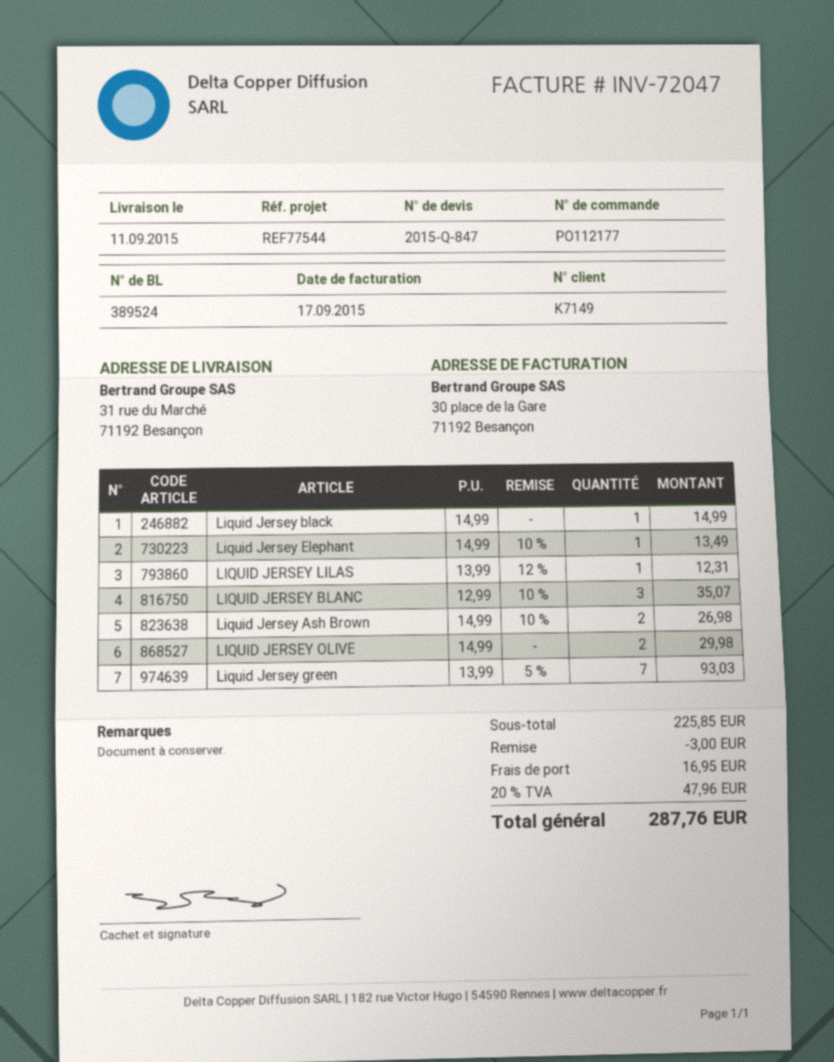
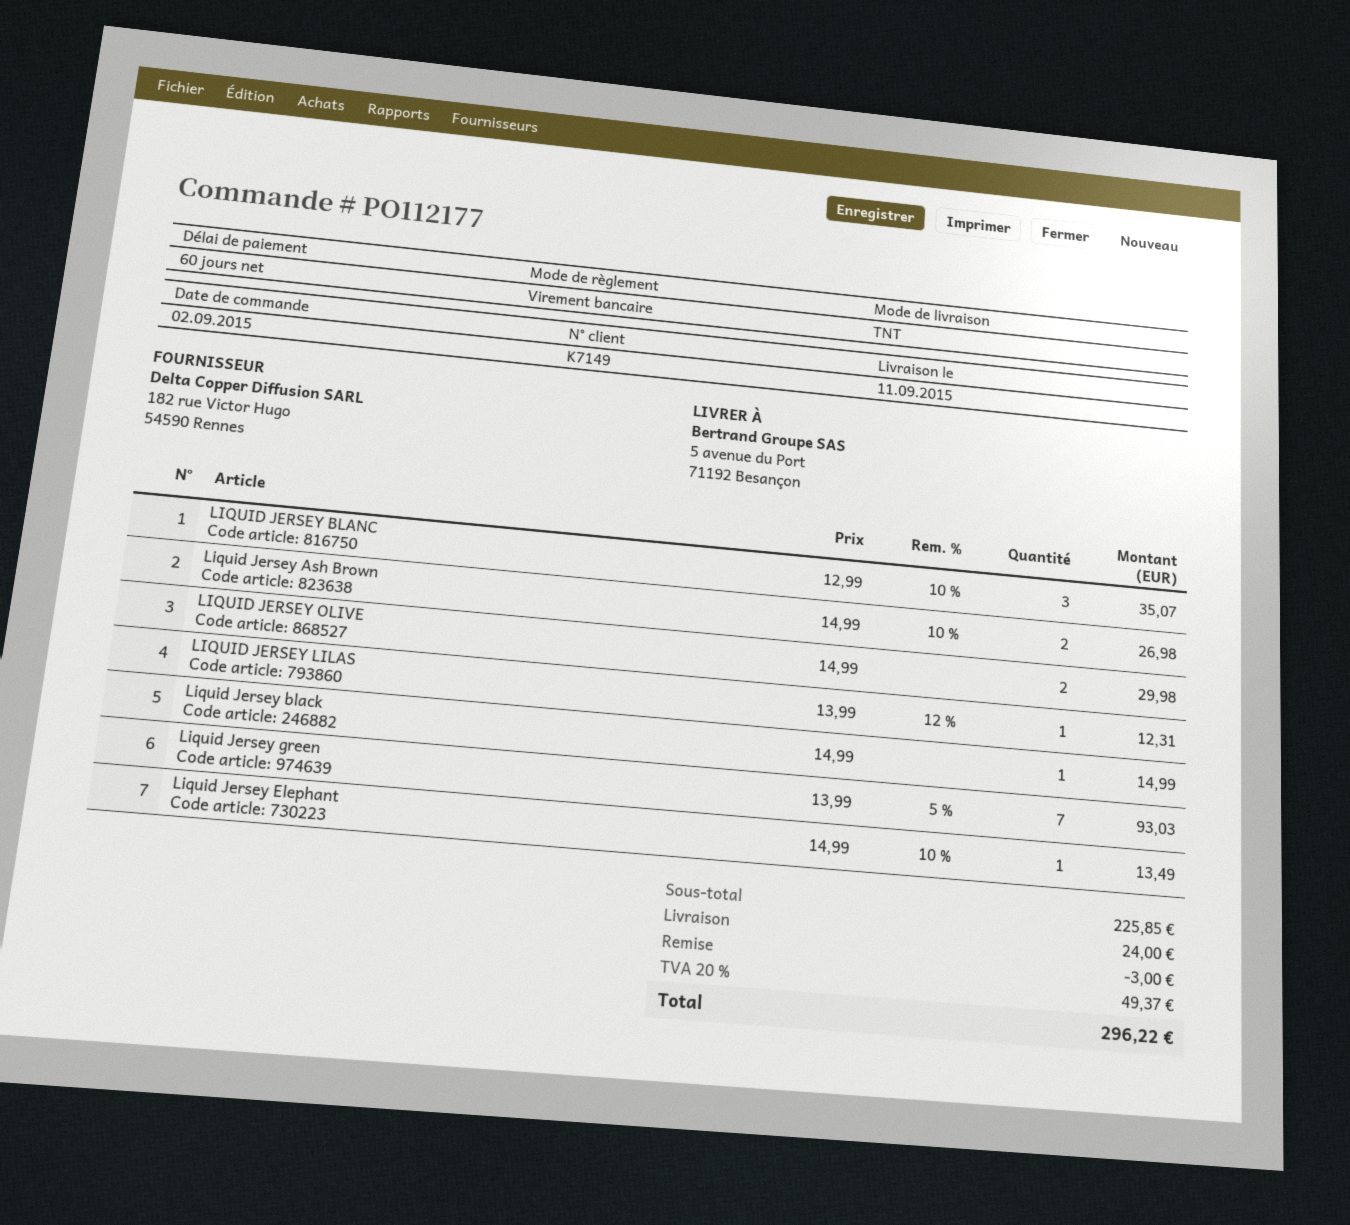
ship to: 31 rue du Marché, 71192 Besançon -> 5 avenue du Port, 71192 Besançon
shipping: 16.95 -> 24.00
tax: 20% = 47.96 -> 20% = 49.37
total: 287.76 -> 296.22

